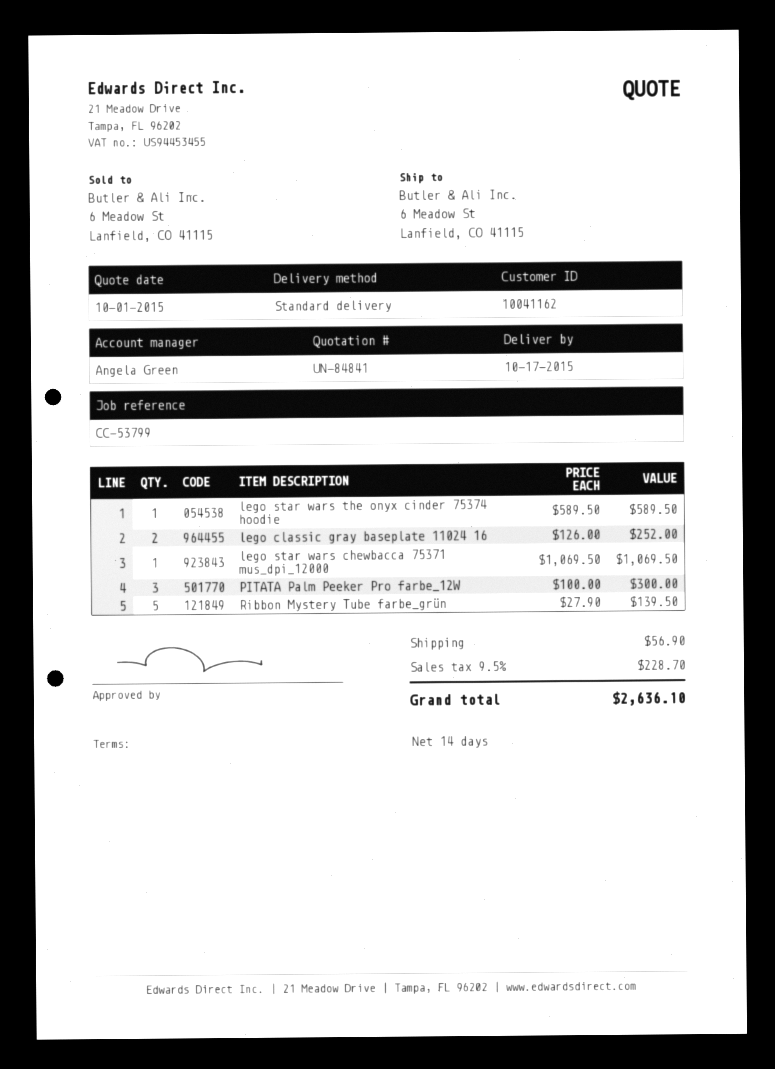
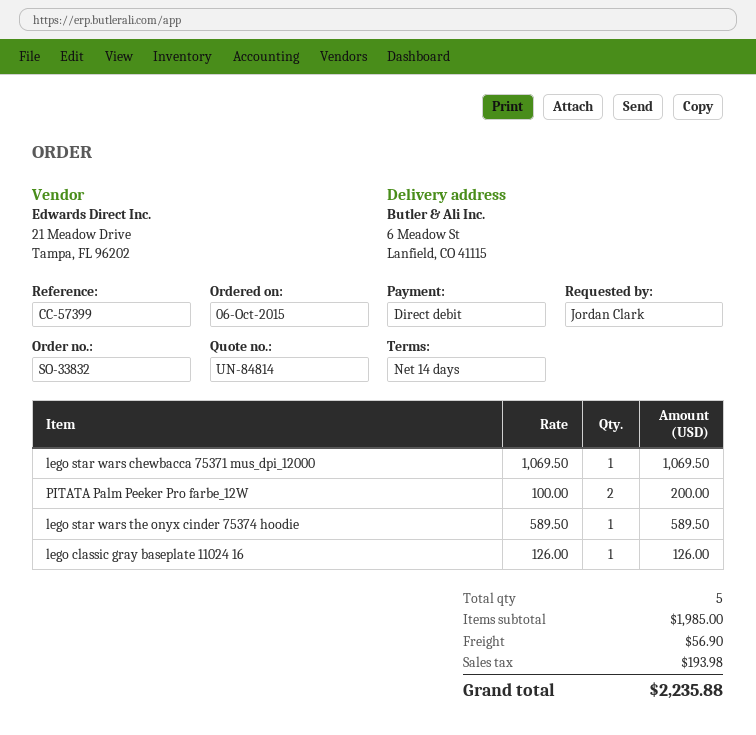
quote number: UN-84841 -> UN-84814
reference: CC-53799 -> CC-57399
lego classic gray baseplate 11024 16: 2 x 126.00 = 252.00 -> 1 x 126.00 = 126.00
PITATA Palm Peeker Pro farbe_12W: 3 x 100.00 = 300.00 -> 2 x 100.00 = 200.00
Ribbon Mystery Tube farbe_grün: 5 x 27.90 = 139.50 -> none
tax: 228.70 -> 193.98
total: 2636.10 -> 2235.88

